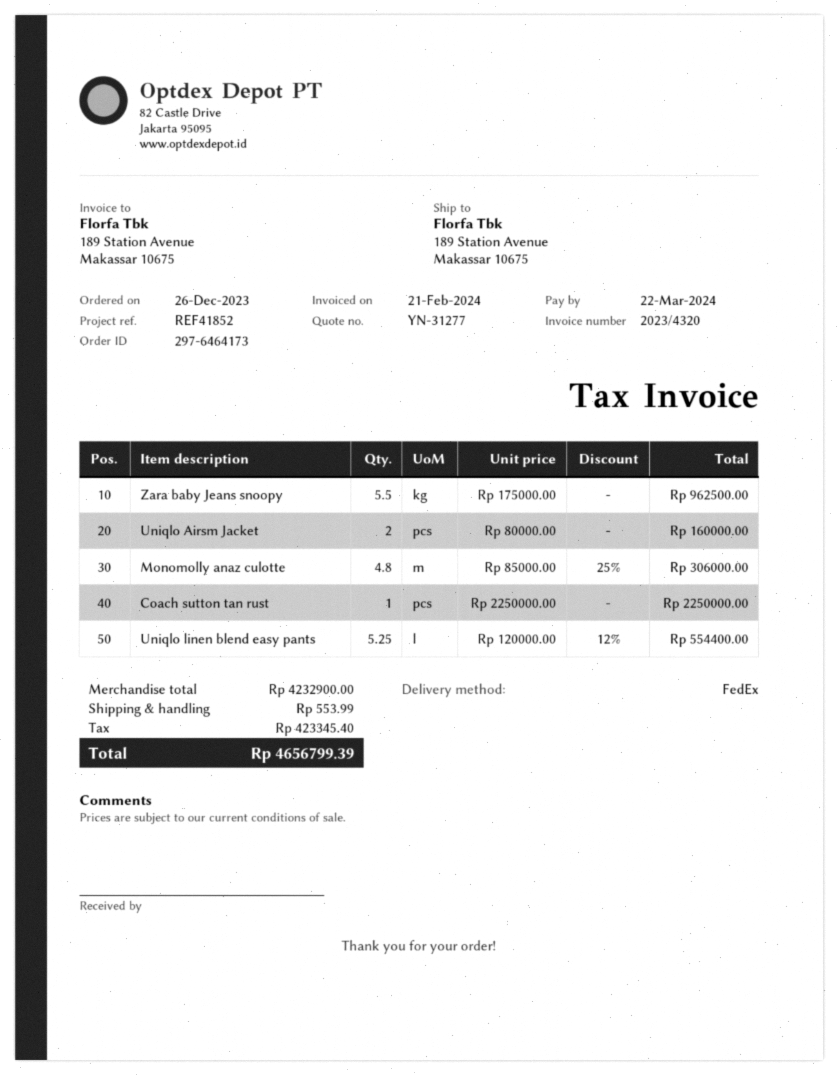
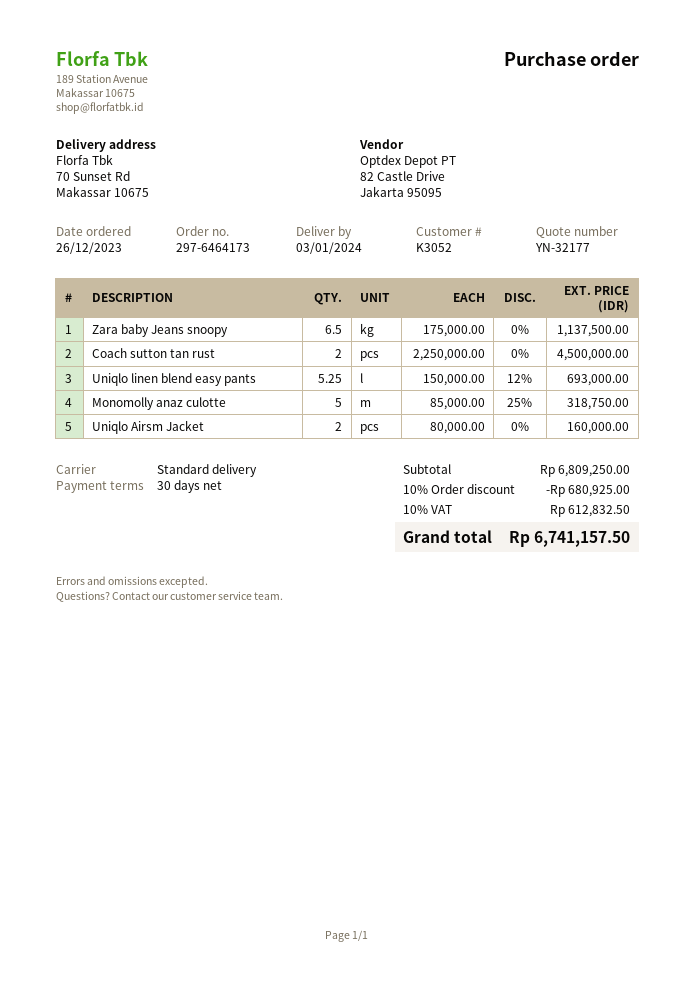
quote number: YN-31277 -> YN-32177
shipping method: FedEx -> standard
ship to: 189 Station Avenue, Makassar 10675 -> 70 Sunset Rd, Makassar 10675
Zara baby Jeans snoopy: 5.5 x 175000.00 = 962500.00 -> 6.5 x 175000.00 = 1137500.00
Monomolly anaz culotte: 4.8 x 85000.00 - 25% = 306000.00 -> 5 x 85000.00 - 25% = 318750.00
Coach sutton tan rust: 1 x 2250000.00 = 2250000.00 -> 2 x 2250000.00 = 4500000.00
Uniqlo linen blend easy pants: 5.25 x 120000.00 - 12% = 554400.00 -> 5.25 x 150000.00 - 12% = 693000.00
subtotal: 4232900.00 -> 6809250.00
discount: none -> 10% = 680925.00
shipping: 553.99 -> none
tax: 423345.40 -> 612832.50
total: 4656799.39 -> 6741157.50

